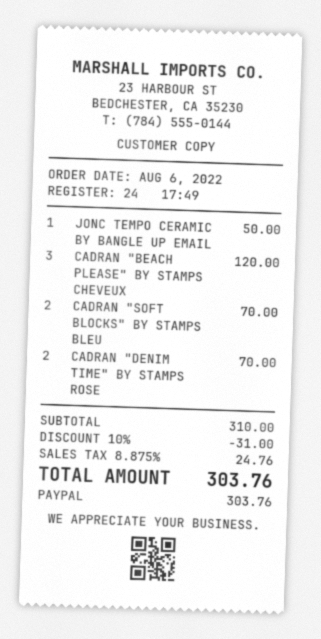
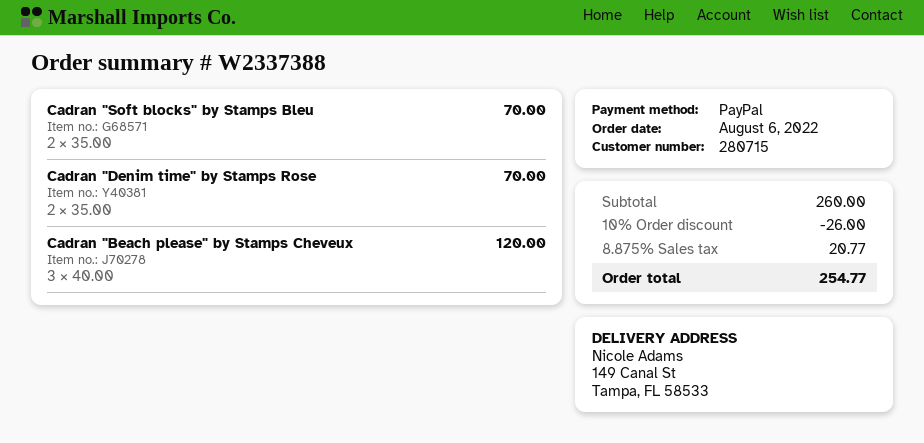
JONC TEMPO CERAMIC BY BANGLE UP EMAIL: 1 for 50.00 -> none
subtotal: 310.00 -> 260.00
discount: 10% = 31.00 -> 10% = 26.00
tax: 8.875% = 24.76 -> 8.875% = 20.77
total: 303.76 -> 254.77

